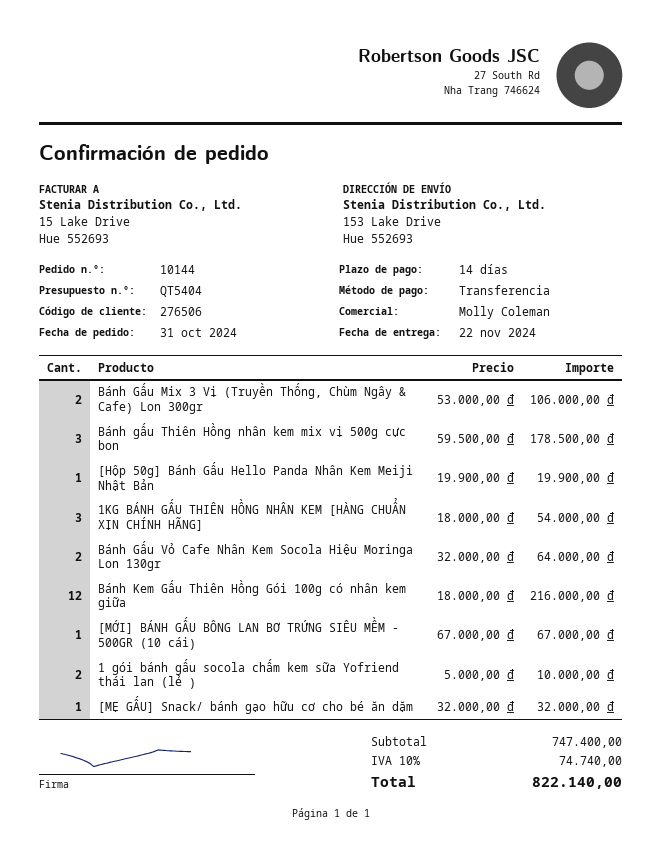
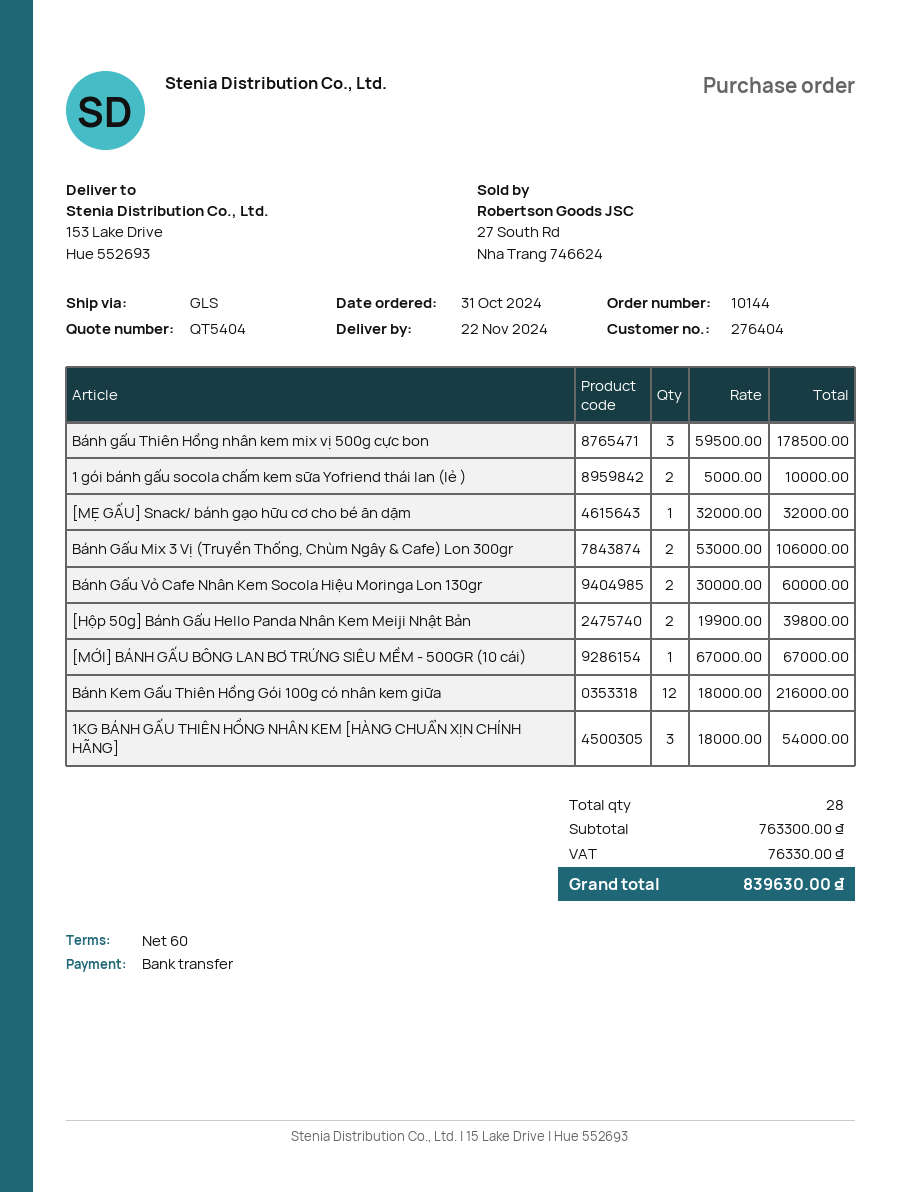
payment terms: 14 days -> 60 days
customer number: 276506 -> 276404
[Hộp 50g] Bánh Gấu Hello Panda Nhân Kem Meiji Nhật Bản: 1 x 19900.00 = 19900.00 -> 2 x 19900.00 = 39800.00
Bánh Gấu Vỏ Cafe Nhân Kem Socola Hiệu Moringa Lon 130gr: 2 x 32000.00 = 64000.00 -> 2 x 30000.00 = 60000.00
subtotal: 747400.00 -> 763300.00
tax: 74740.00 -> 76330.00
total: 822140.00 -> 839630.00

